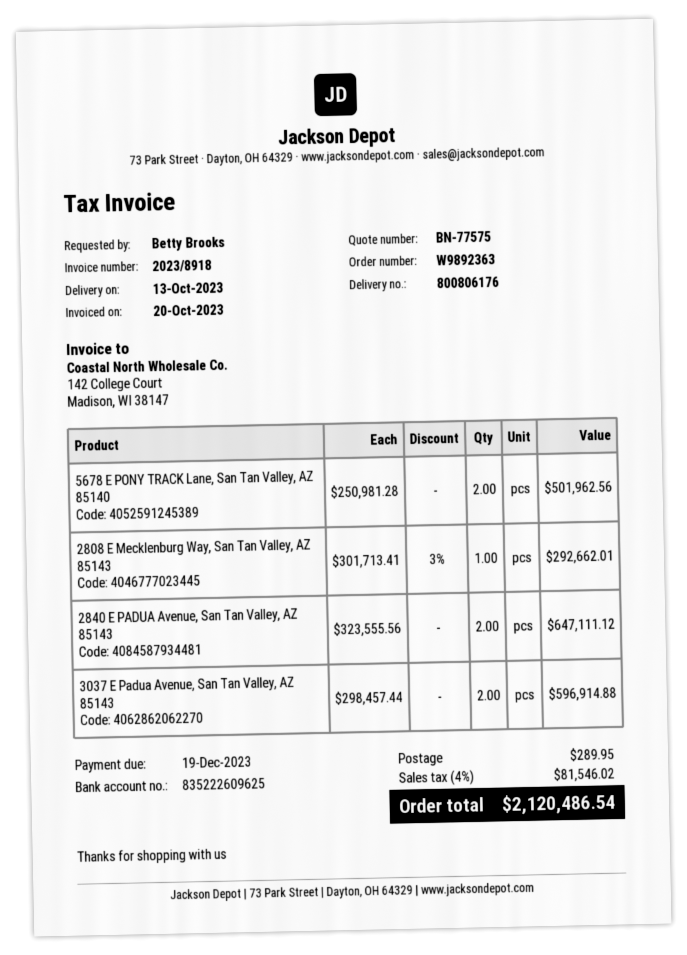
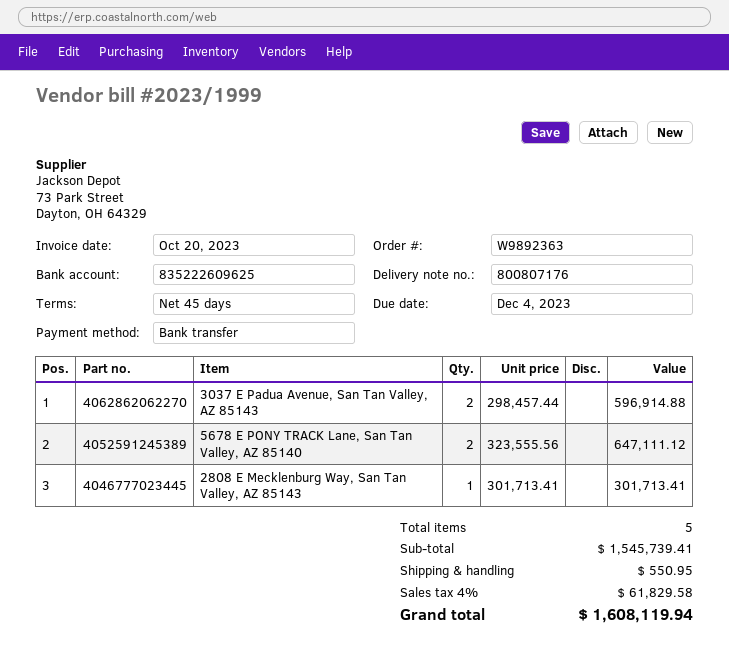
delivery note number: 800806176 -> 800807176
invoice number: 2023/8918 -> 2023/1999
due date: 2023-12-19 -> 2023-12-04
5678 E PONY TRACK Lane, San Tan Valley, AZ 85140: 2 x 250981.28 = 501962.56 -> 2 x 323555.56 = 647111.12
2808 E Mecklenburg Way, San Tan Valley, AZ 85143: 1 x 301713.41 - 3% = 292662.01 -> 1 x 301713.41 = 301713.41
2840 E PADUA Avenue, San Tan Valley, AZ 85143: 2 x 323555.56 = 647111.12 -> none
shipping: 289.95 -> 550.95
tax: 4% = 81546.02 -> 4% = 61829.58
total: 2120486.54 -> 1608119.94

